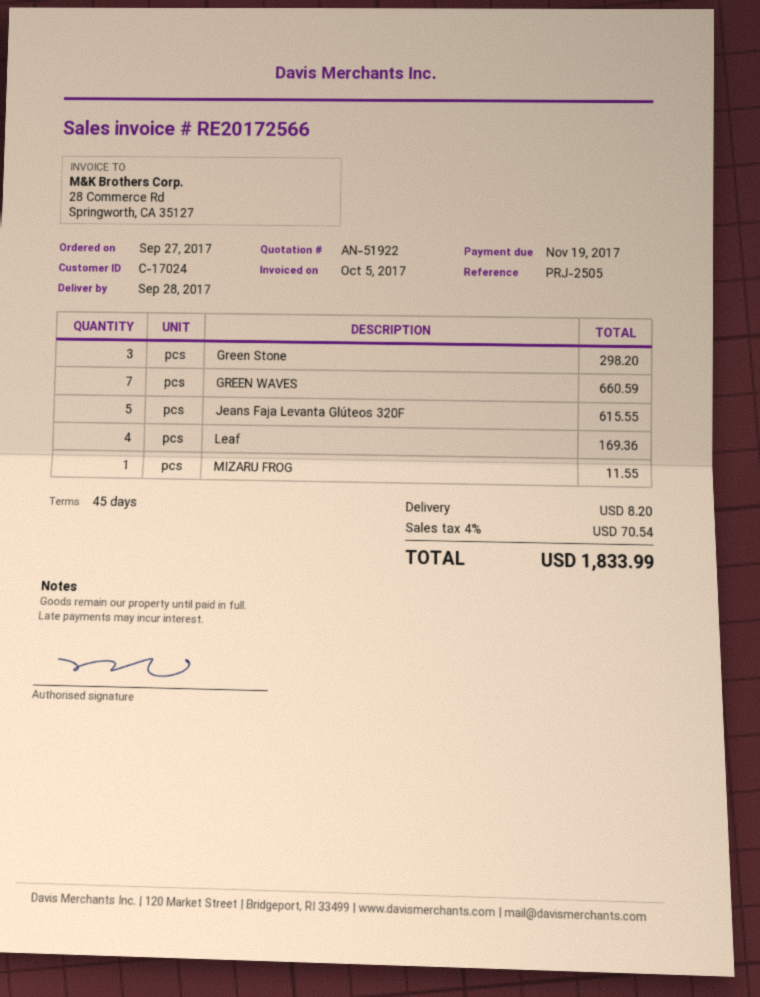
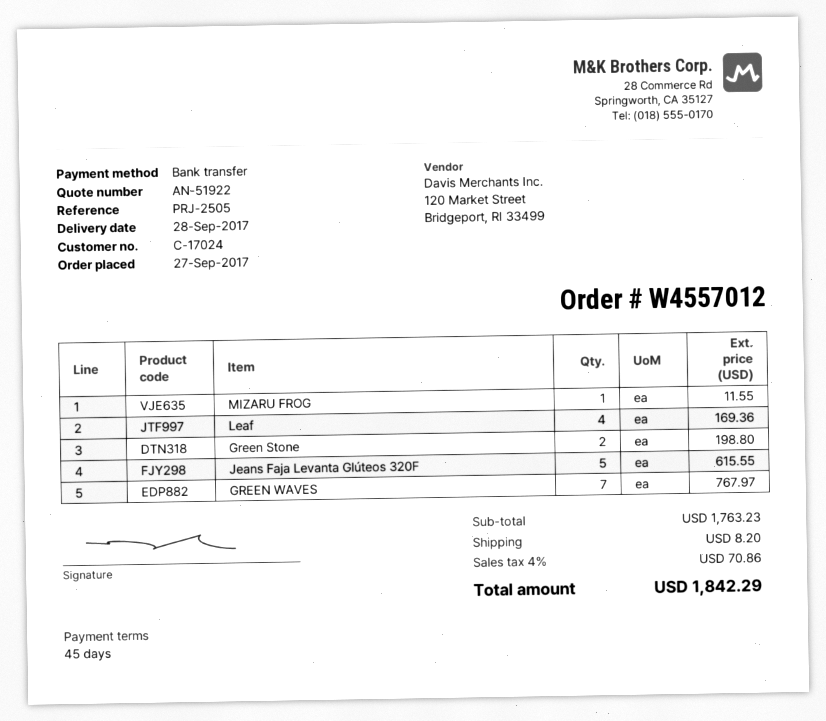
Green Stone: 3 for 298.20 -> 2 for 198.80
GREEN WAVES: 7 for 660.59 -> 7 for 767.97
tax: 4% = 70.54 -> 4% = 70.86
total: 1833.99 -> 1842.29

